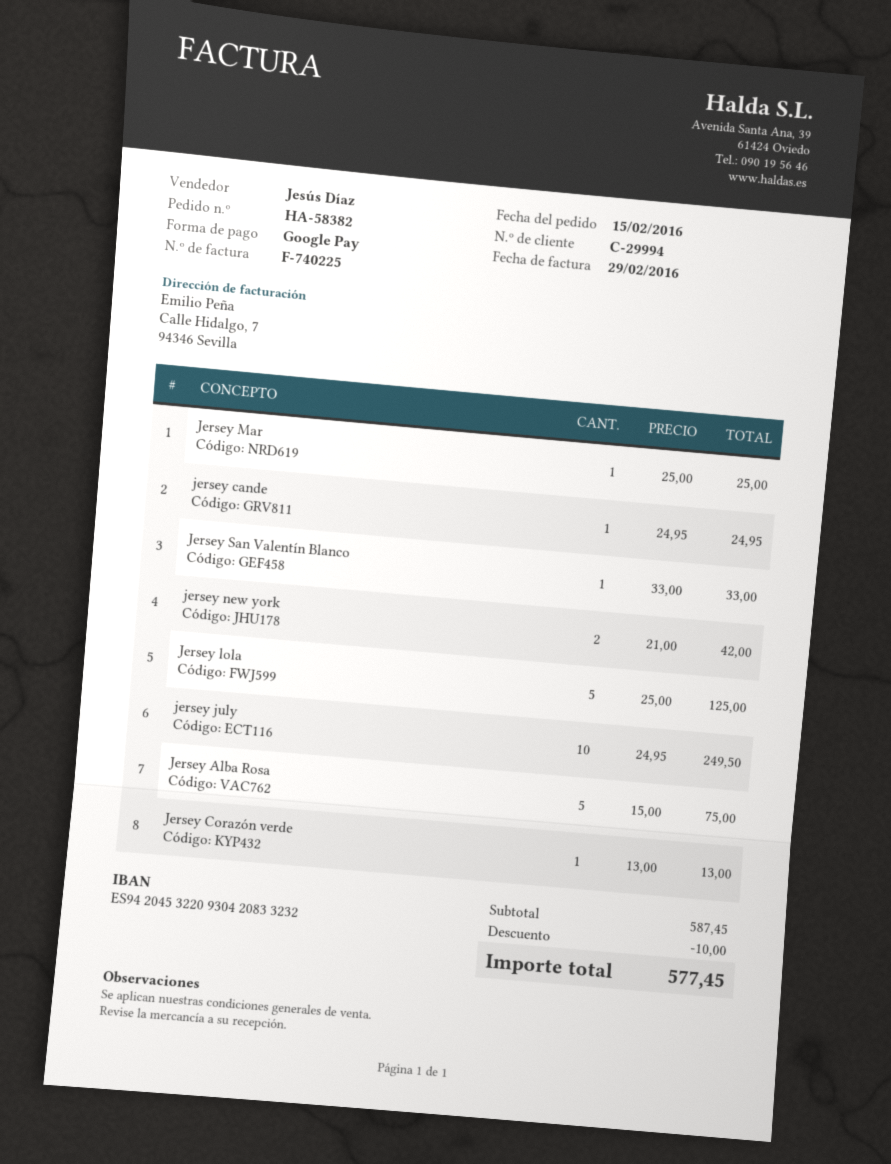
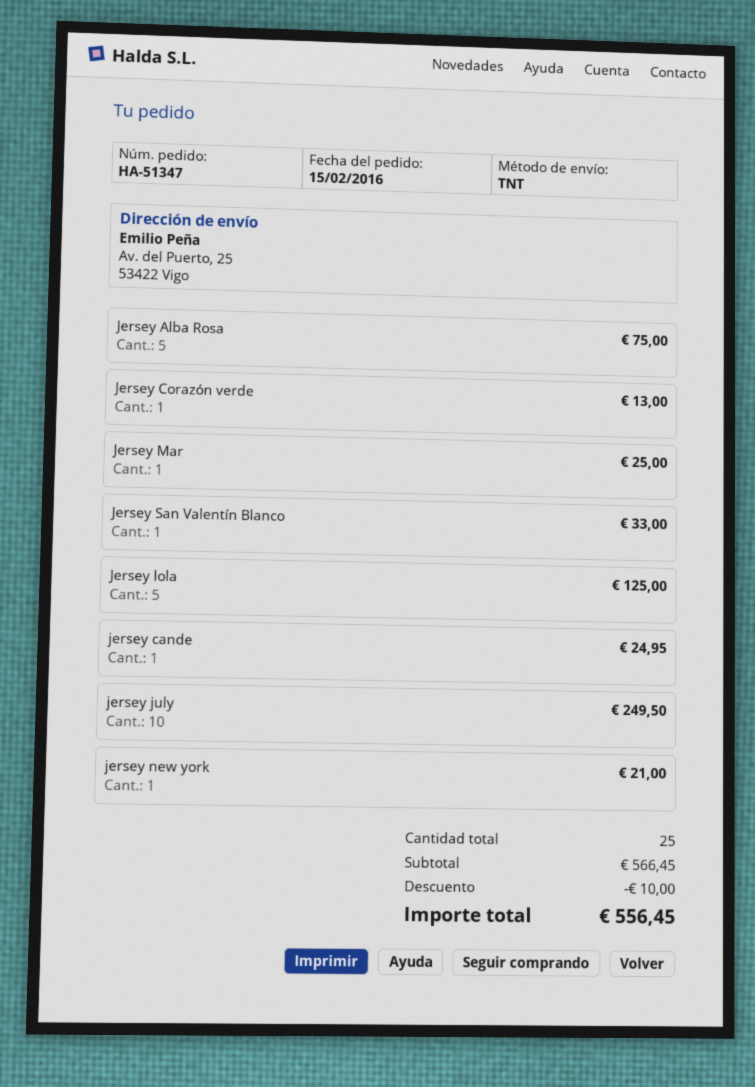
order number: HA-58382 -> HA-51347
jersey new york: 2 for 42.00 -> 1 for 21.00
subtotal: 587.45 -> 566.45
total: 577.45 -> 556.45

